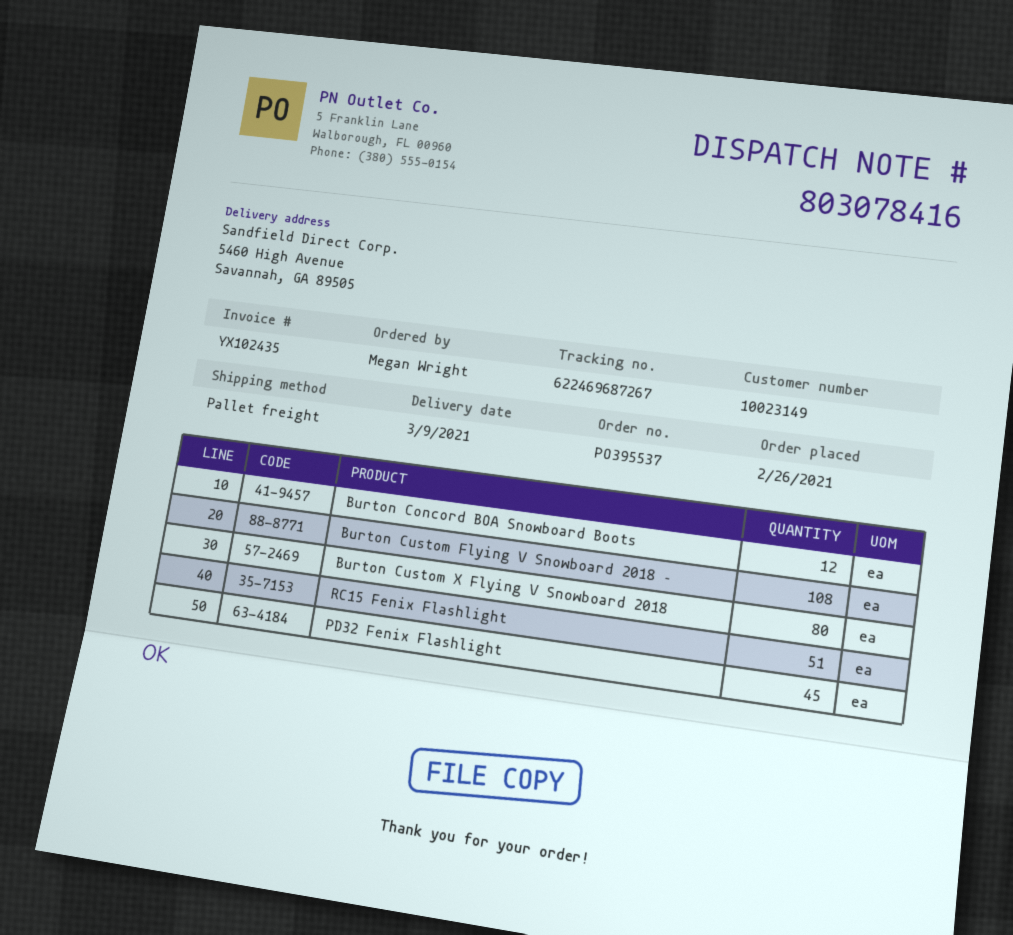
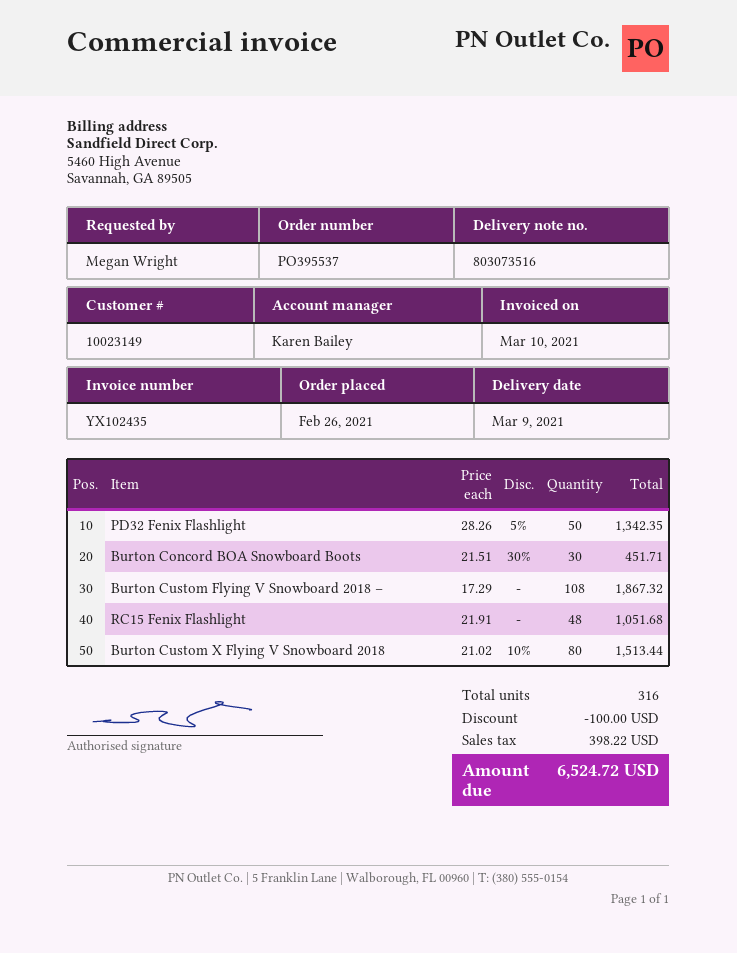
delivery note number: 803078416 -> 803073516
Burton Concord BOA Snowboard Boots: 12 -> 30
RC15 Fenix Flashlight: 51 -> 48
PD32 Fenix Flashlight: 45 -> 50

